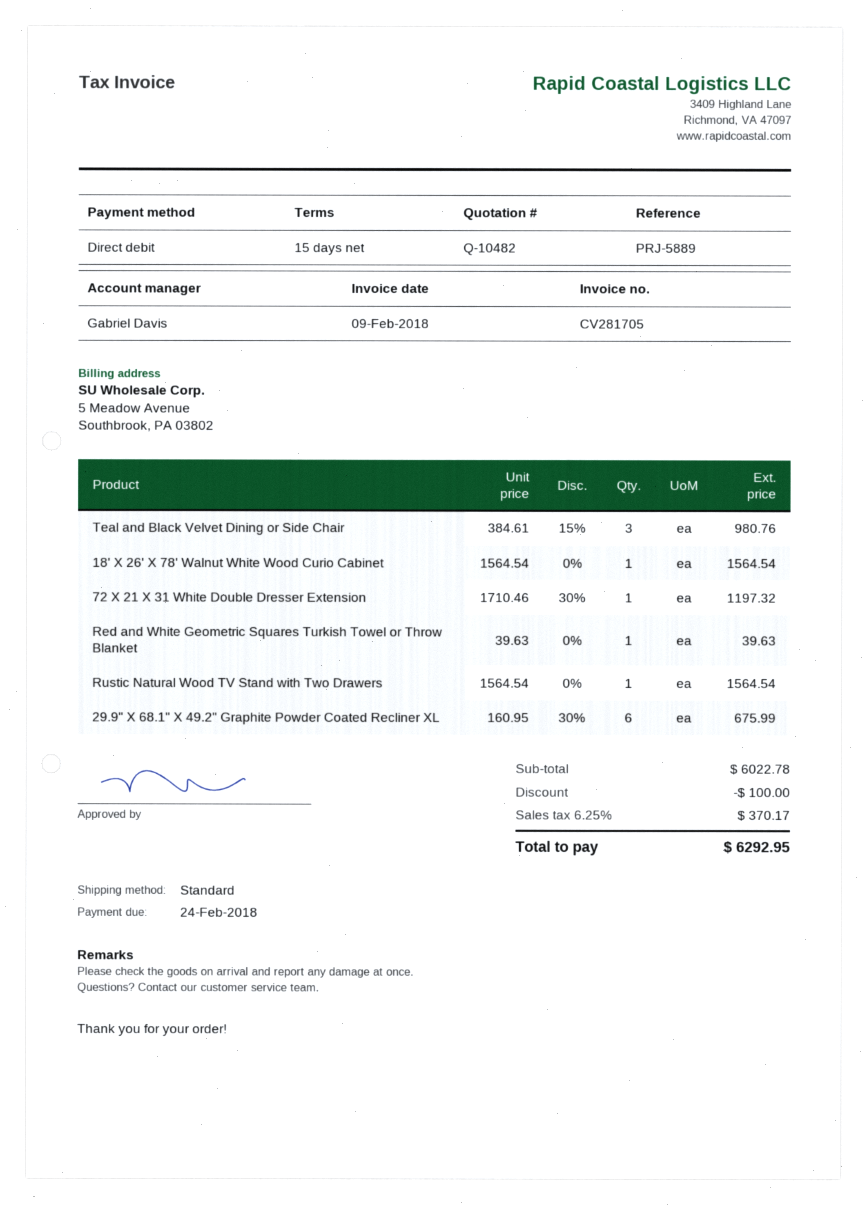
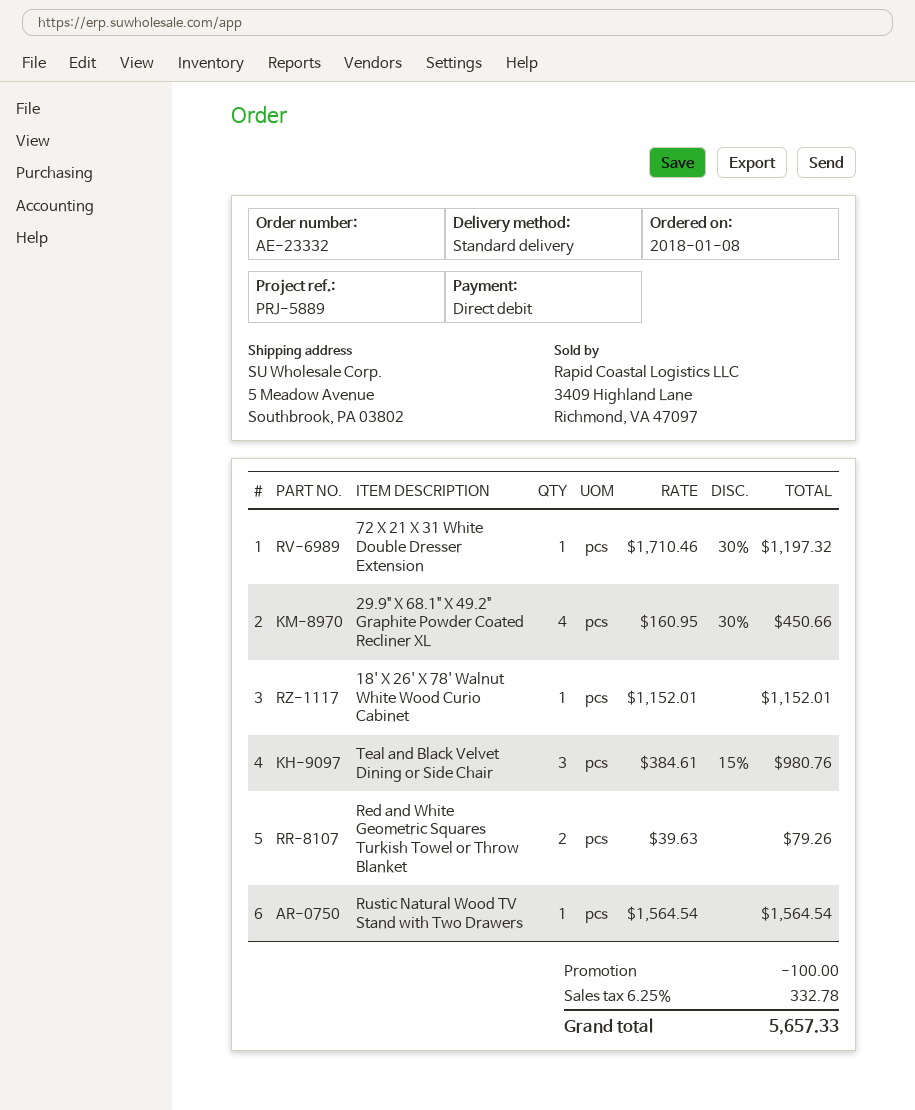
18' X 26' X 78' Walnut White Wood Curio Cabinet: 1 x 1564.54 = 1564.54 -> 1 x 1152.01 = 1152.01
Red and White Geometric Squares Turkish Towel or Throw Blanket: 1 x 39.63 = 39.63 -> 2 x 39.63 = 79.26
29.9" X 68.1" X 49.2" Graphite Powder Coated Recliner XL: 6 x 160.95 - 30% = 675.99 -> 4 x 160.95 - 30% = 450.66
tax: 6.25% = 370.17 -> 6.25% = 332.78
total: 6292.95 -> 5657.33

